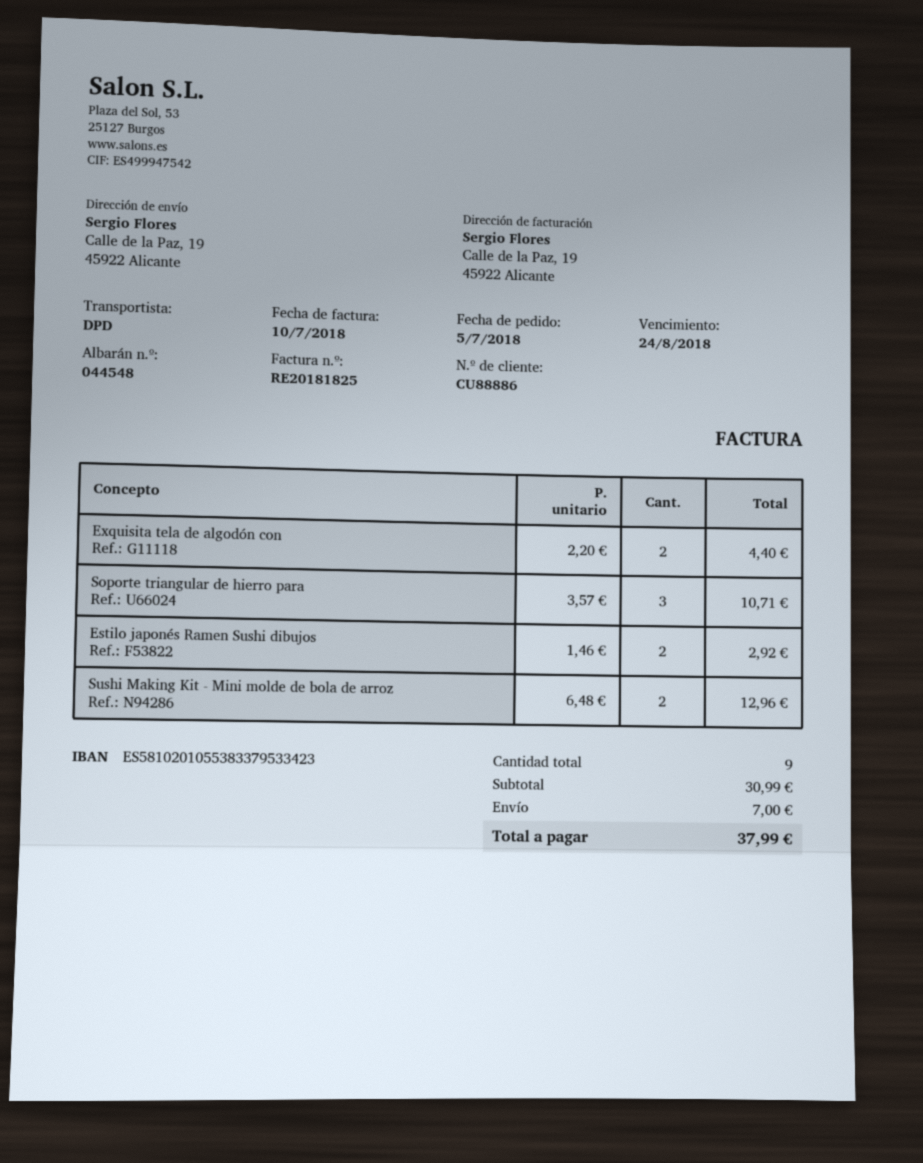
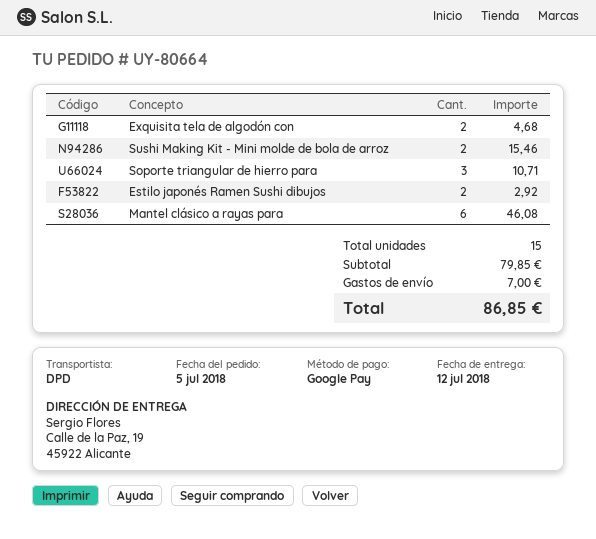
Exquisita tela de algodón con: 2 for 4.40 -> 2 for 4.68
Sushi Making Kit - Mini molde de bola de arroz: 2 for 12.96 -> 2 for 15.46
Mantel clásico a rayas para: none -> 6 for 46.08
total quantity: 9 -> 15
subtotal: 30.99 -> 79.85
total: 37.99 -> 86.85

